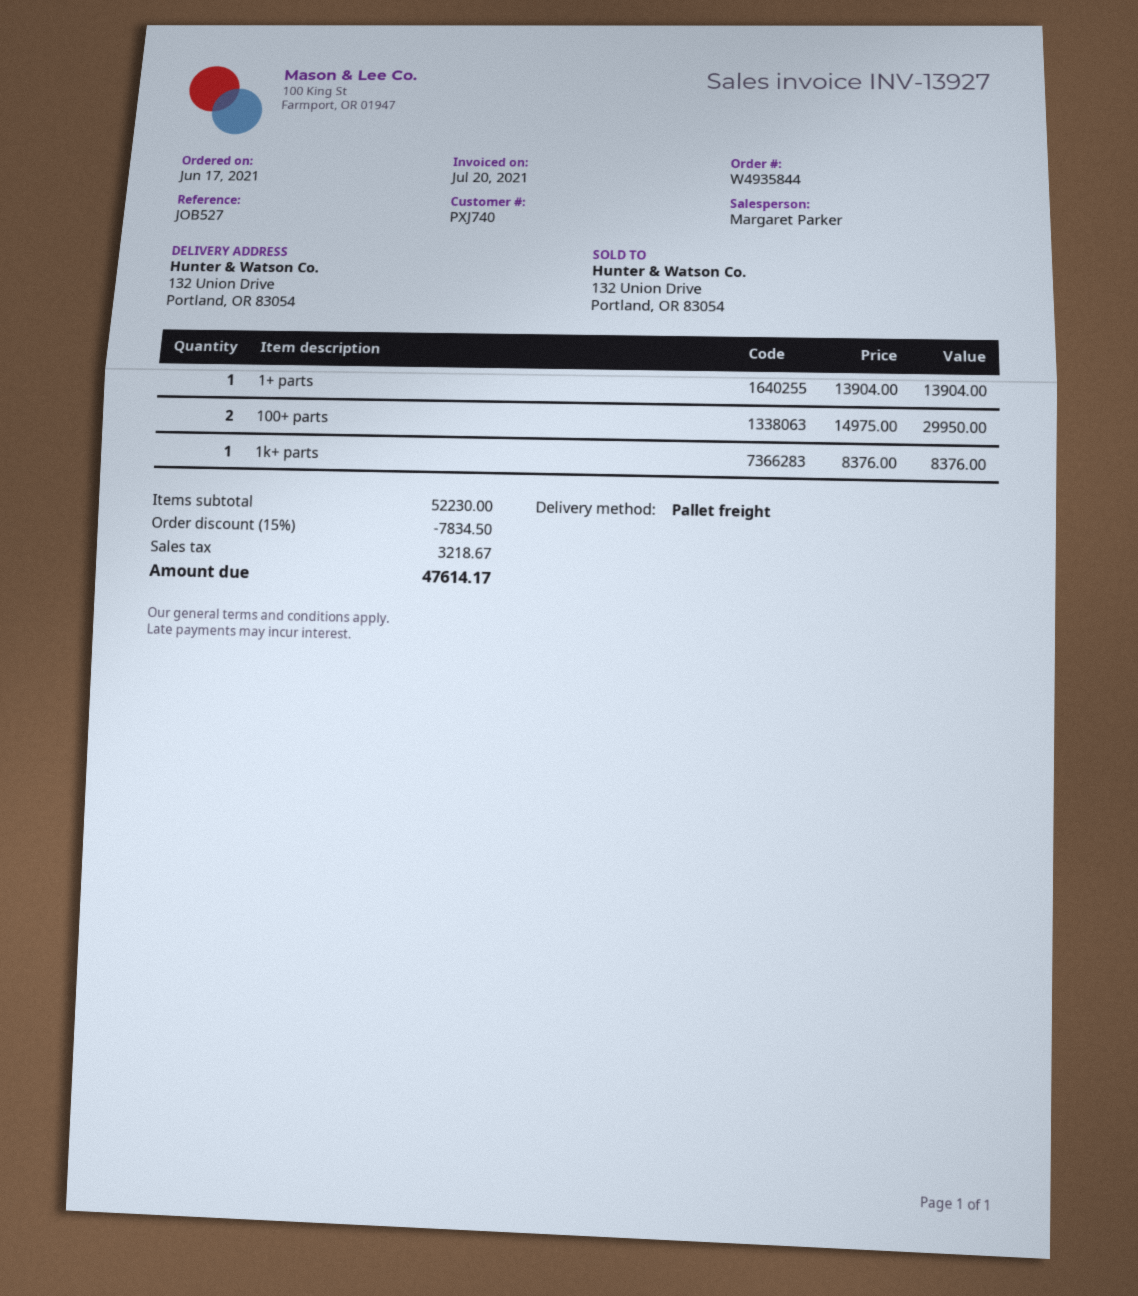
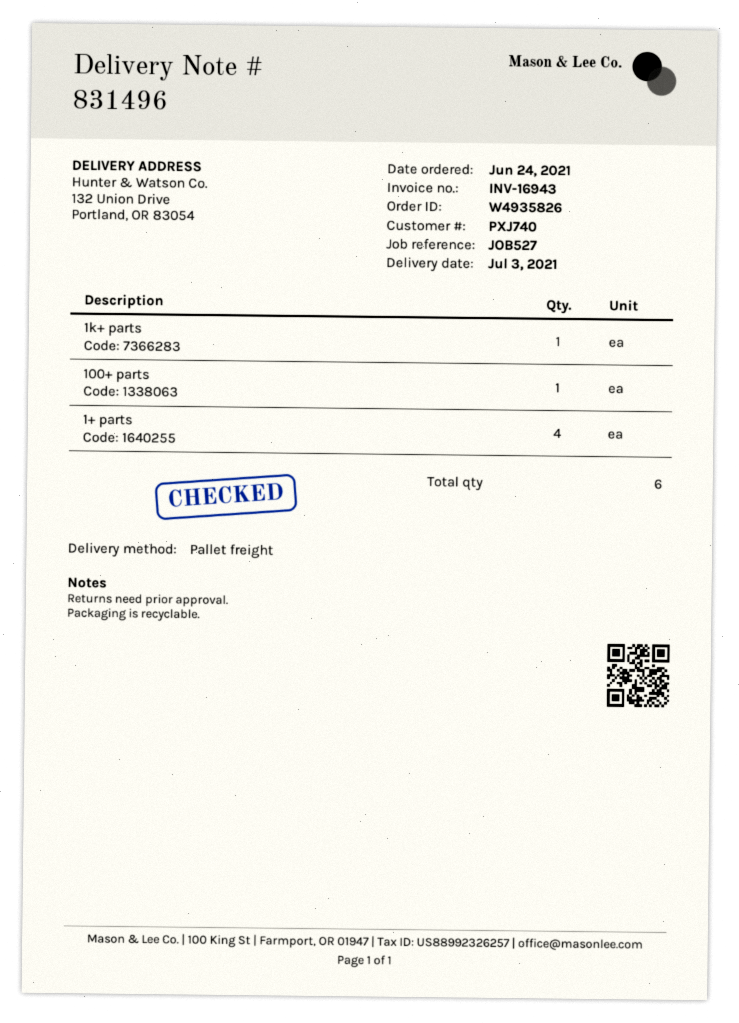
order number: W4935844 -> W4935826
order date: 2021-06-17 -> 2021-06-24
invoice number: INV-13927 -> INV-16943
1+ parts: 1 -> 4
100+ parts: 2 -> 1

